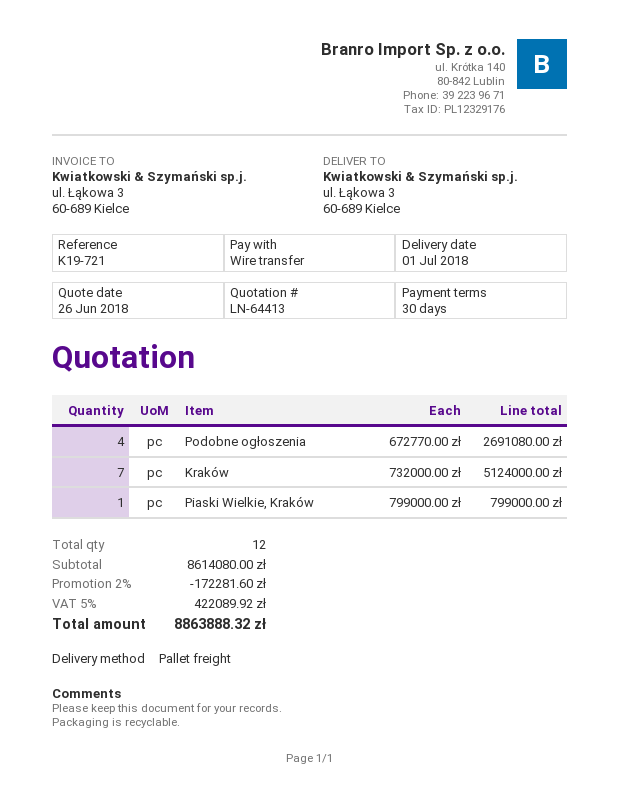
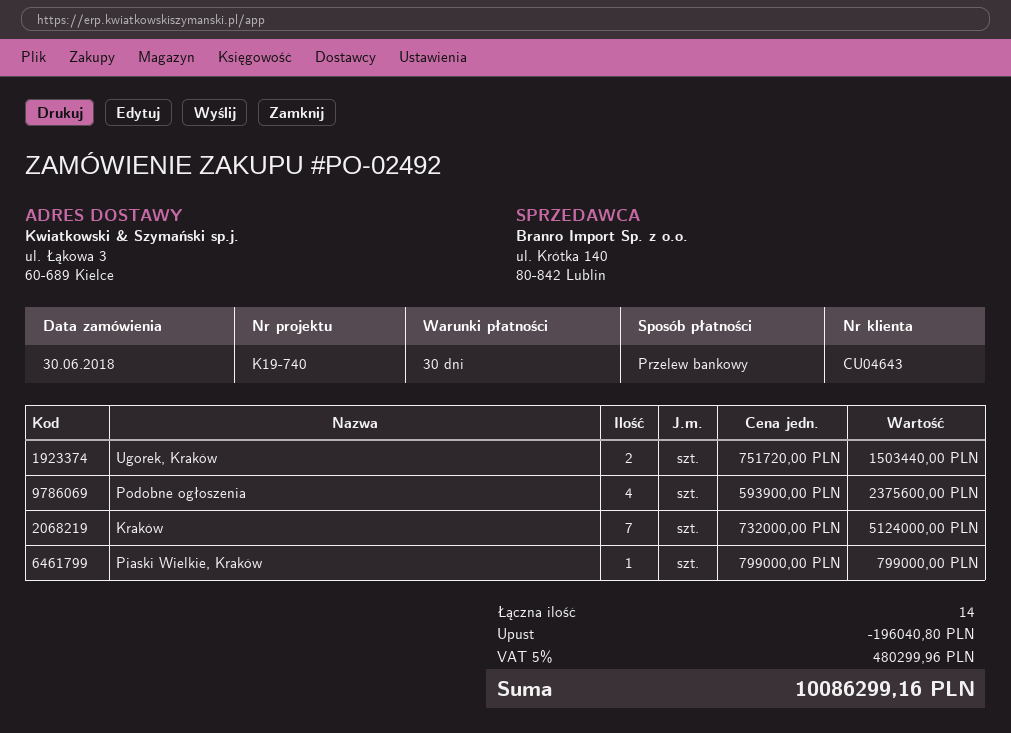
reference: K19-721 -> K19-740
Podobne ogłoszenia: 4 x 672770.00 = 2691080.00 -> 4 x 593900.00 = 2375600.00
Ugorek, Kraków: none -> 2 x 751720.00 = 1503440.00
total quantity: 12 -> 14
discount: 172281.60 -> 196040.80
tax: 5% = 422089.92 -> 5% = 480299.96
total: 8863888.32 -> 10086299.16

